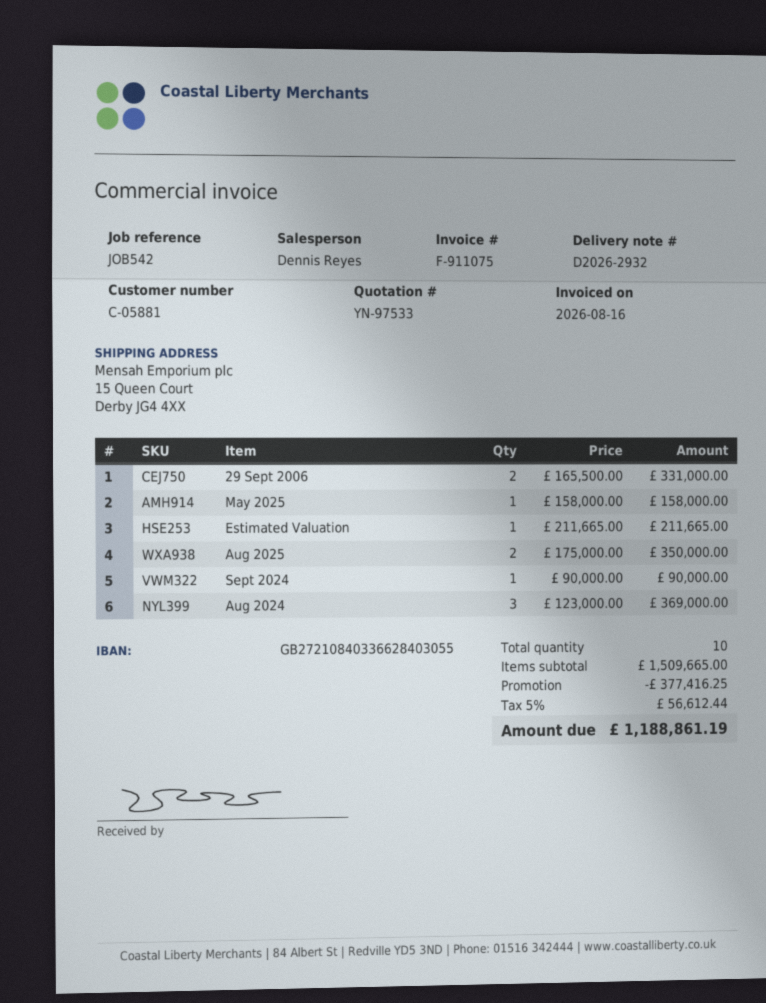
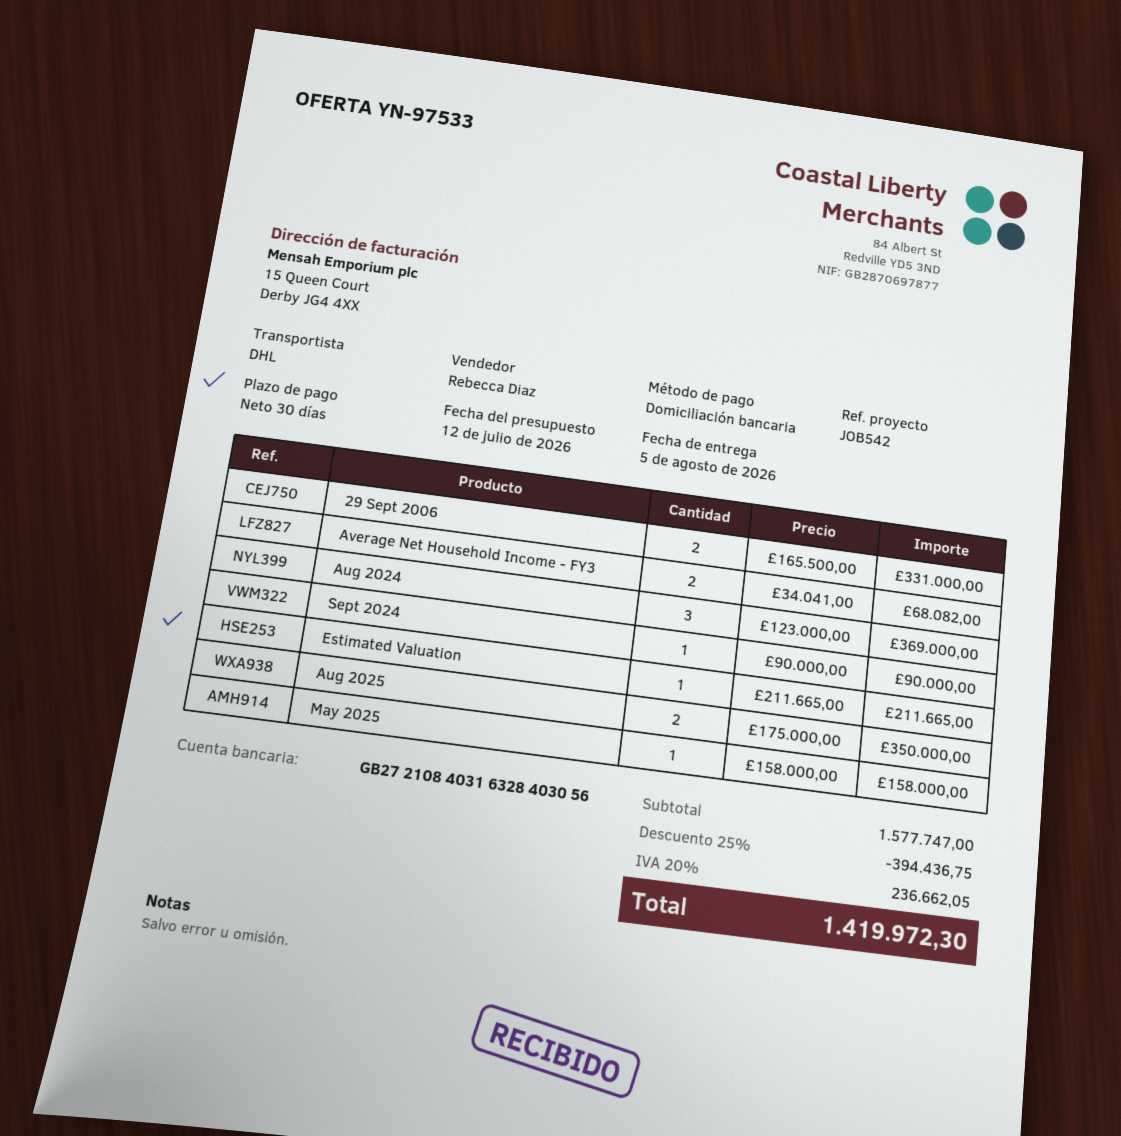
sales rep: Dennis Reyes -> Rebecca Diaz
bank account: GB27210840336628403055 -> GB27210840316328403056
Average Net Household Income - FY3: none -> 2 x 34041.00 = 68082.00
subtotal: 1509665.00 -> 1577747.00
discount: 377416.25 -> 394436.75
tax: 5% = 56612.44 -> 20% = 236662.05
total: 1188861.19 -> 1419972.30

